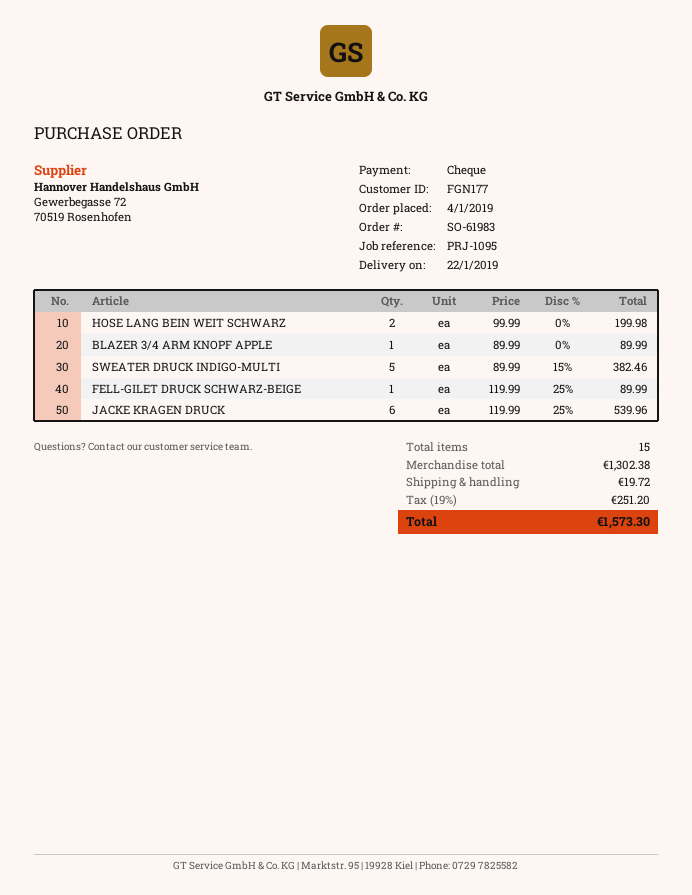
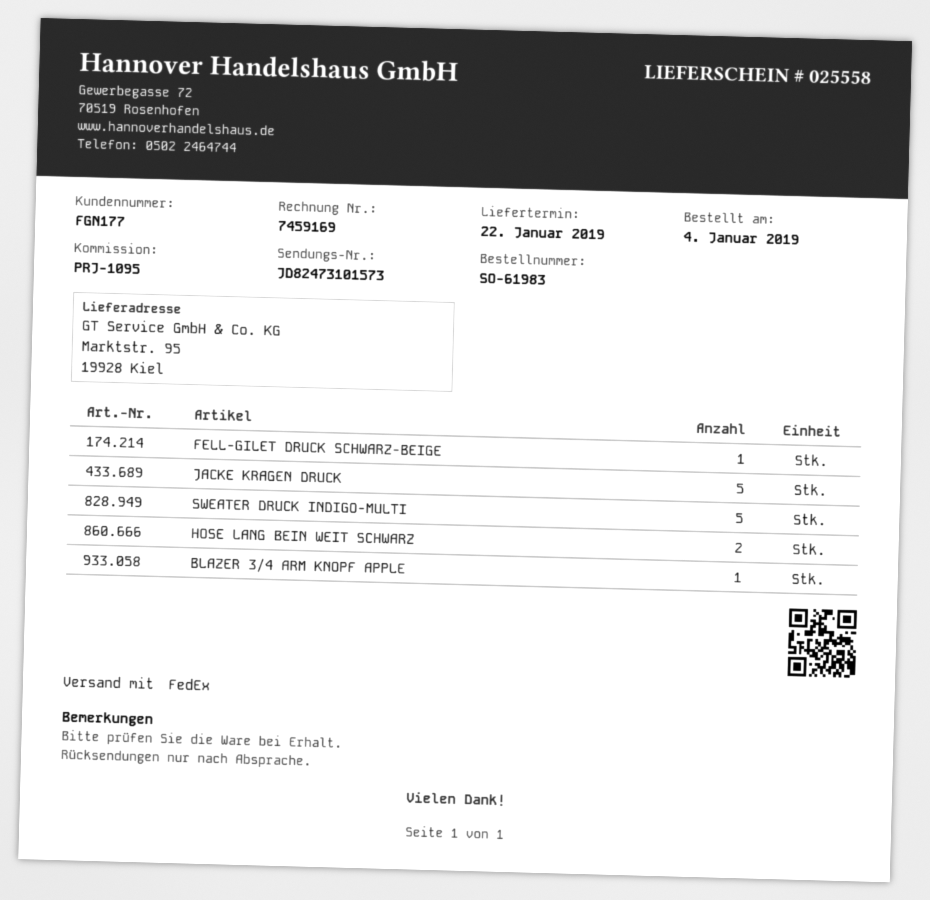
JACKE KRAGEN DRUCK: 6 -> 5

